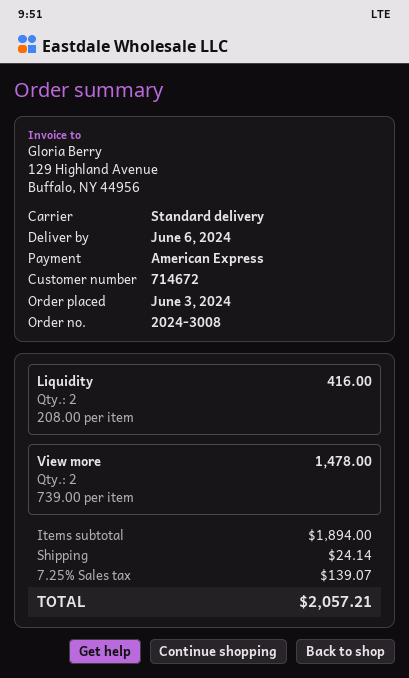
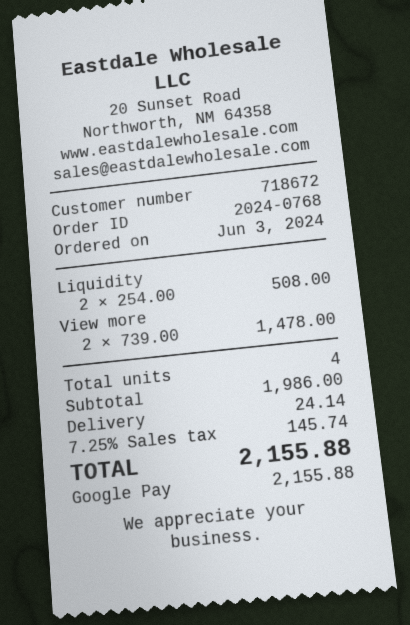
order number: 2024-3008 -> 2024-0768
customer number: 714672 -> 718672
payment method: American Express -> Google Pay
Liquidity: 2 x 208.00 = 416.00 -> 2 x 254.00 = 508.00
subtotal: 1894.00 -> 1986.00
tax: 7.25% = 139.07 -> 7.25% = 145.74
total: 2057.21 -> 2155.88

